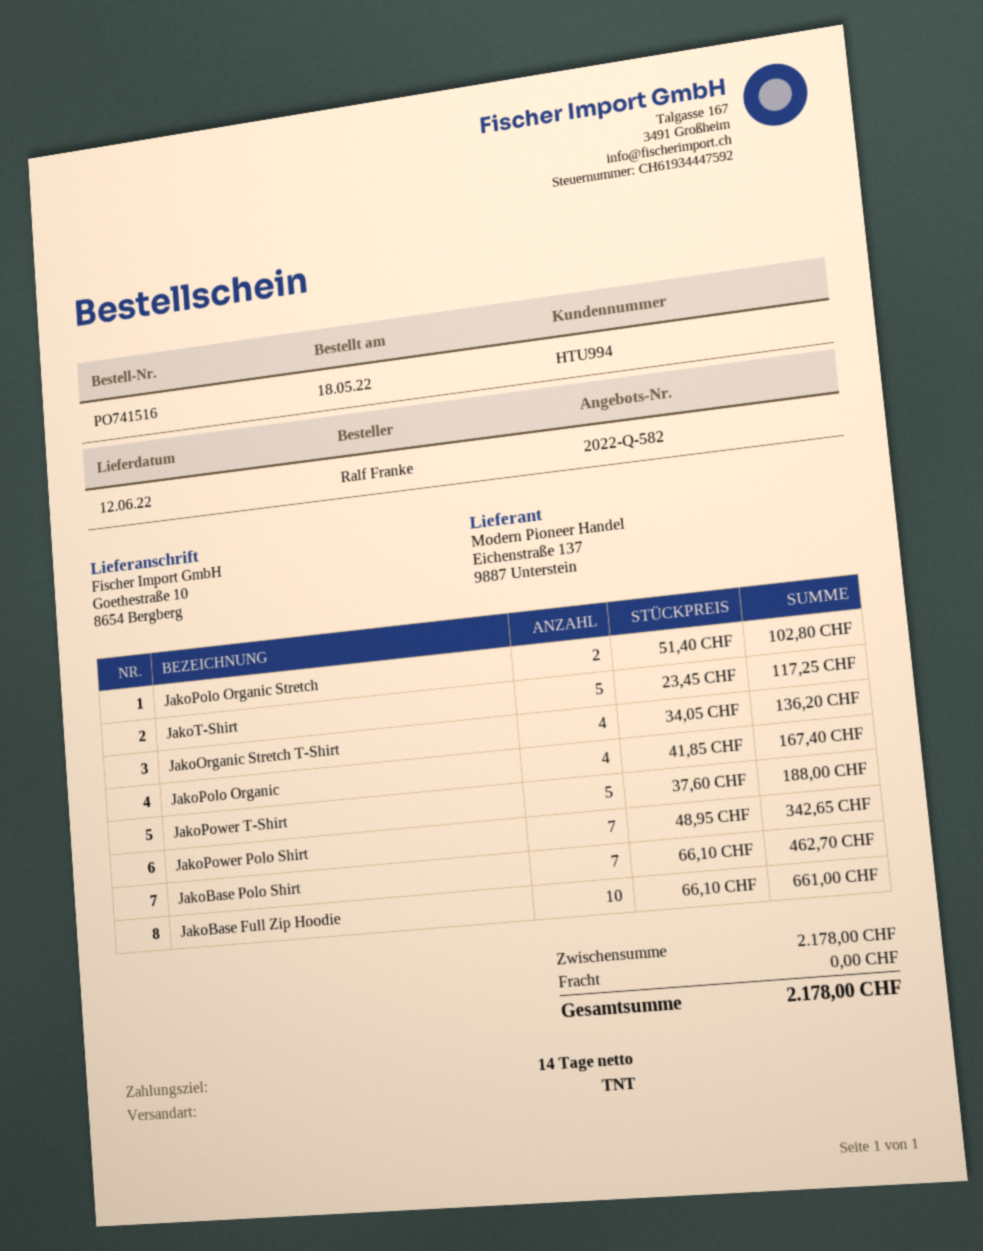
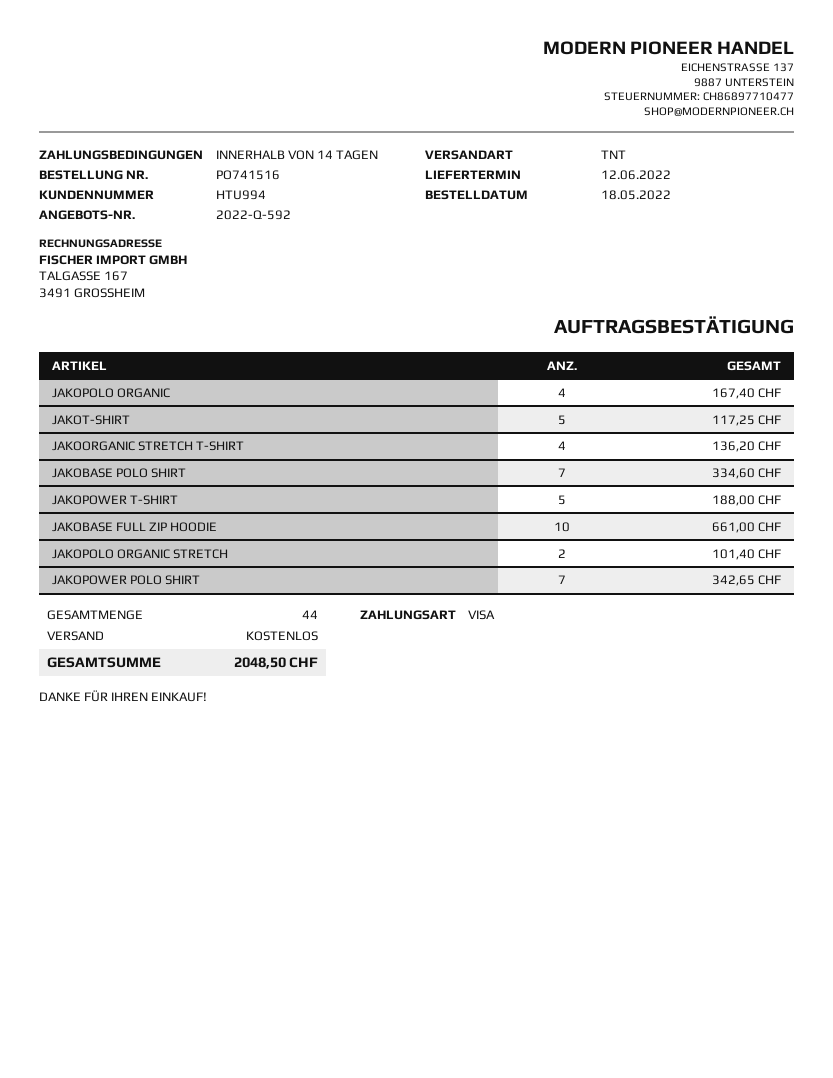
quote number: 2022-Q-582 -> 2022-Q-592
JakoPolo Organic Stretch: 2 for 102.80 -> 2 for 101.40
JakoBase Polo Shirt: 7 for 462.70 -> 7 for 334.60
total: 2178.00 -> 2048.50

